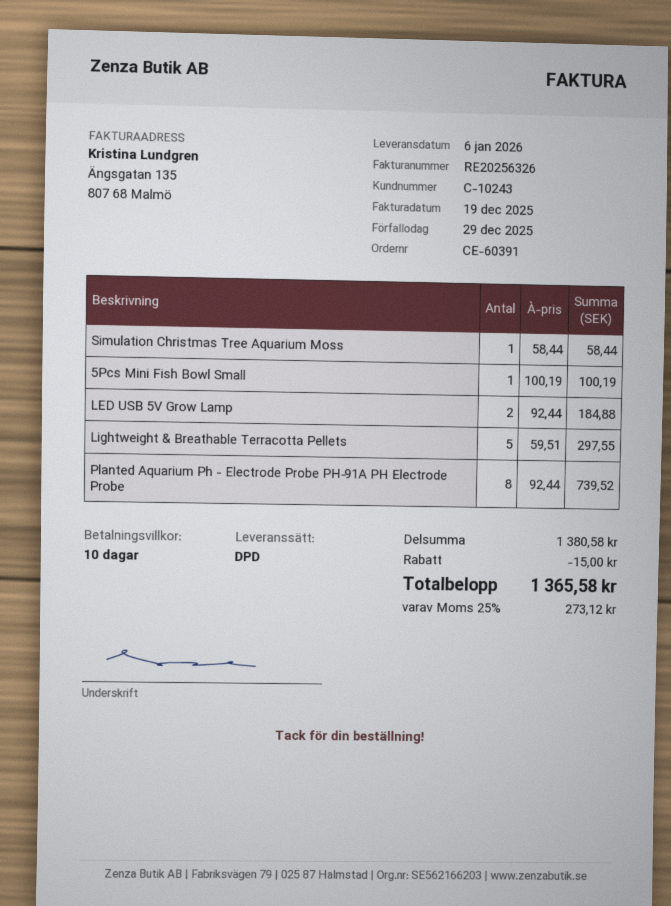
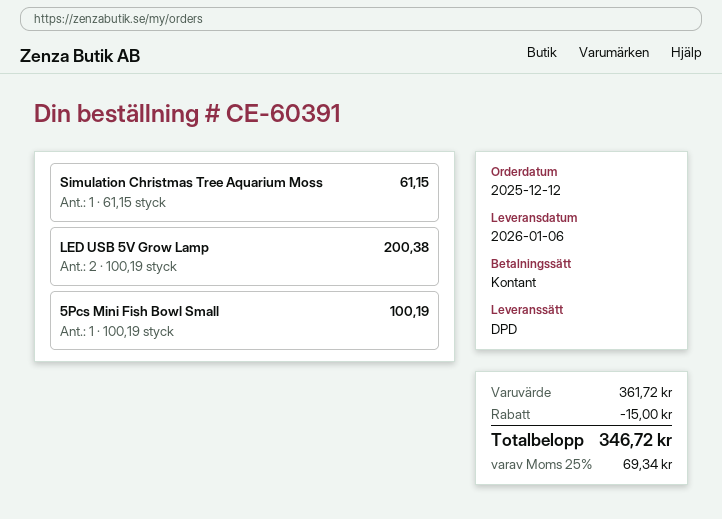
Simulation Christmas Tree Aquarium Moss: 1 x 58.44 = 58.44 -> 1 x 61.15 = 61.15
LED USB 5V Grow Lamp: 2 x 92.44 = 184.88 -> 2 x 100.19 = 200.38
Lightweight & Breathable Terracotta Pellets: 5 x 59.51 = 297.55 -> none
Planted Aquarium Ph - Electrode Probe PH‑91A PH Electrode Probe: 8 x 92.44 = 739.52 -> none
subtotal: 1380.58 -> 361.72
tax: 25% = 273.12 -> 25% = 69.34
total: 1365.58 -> 346.72

